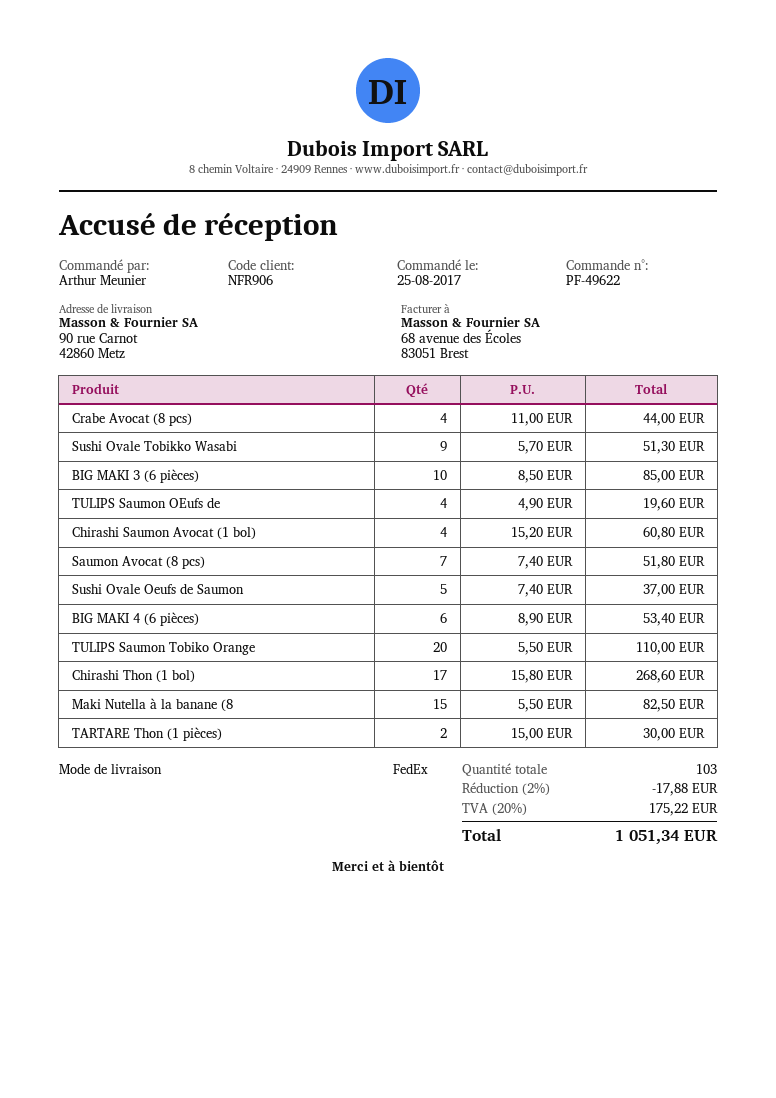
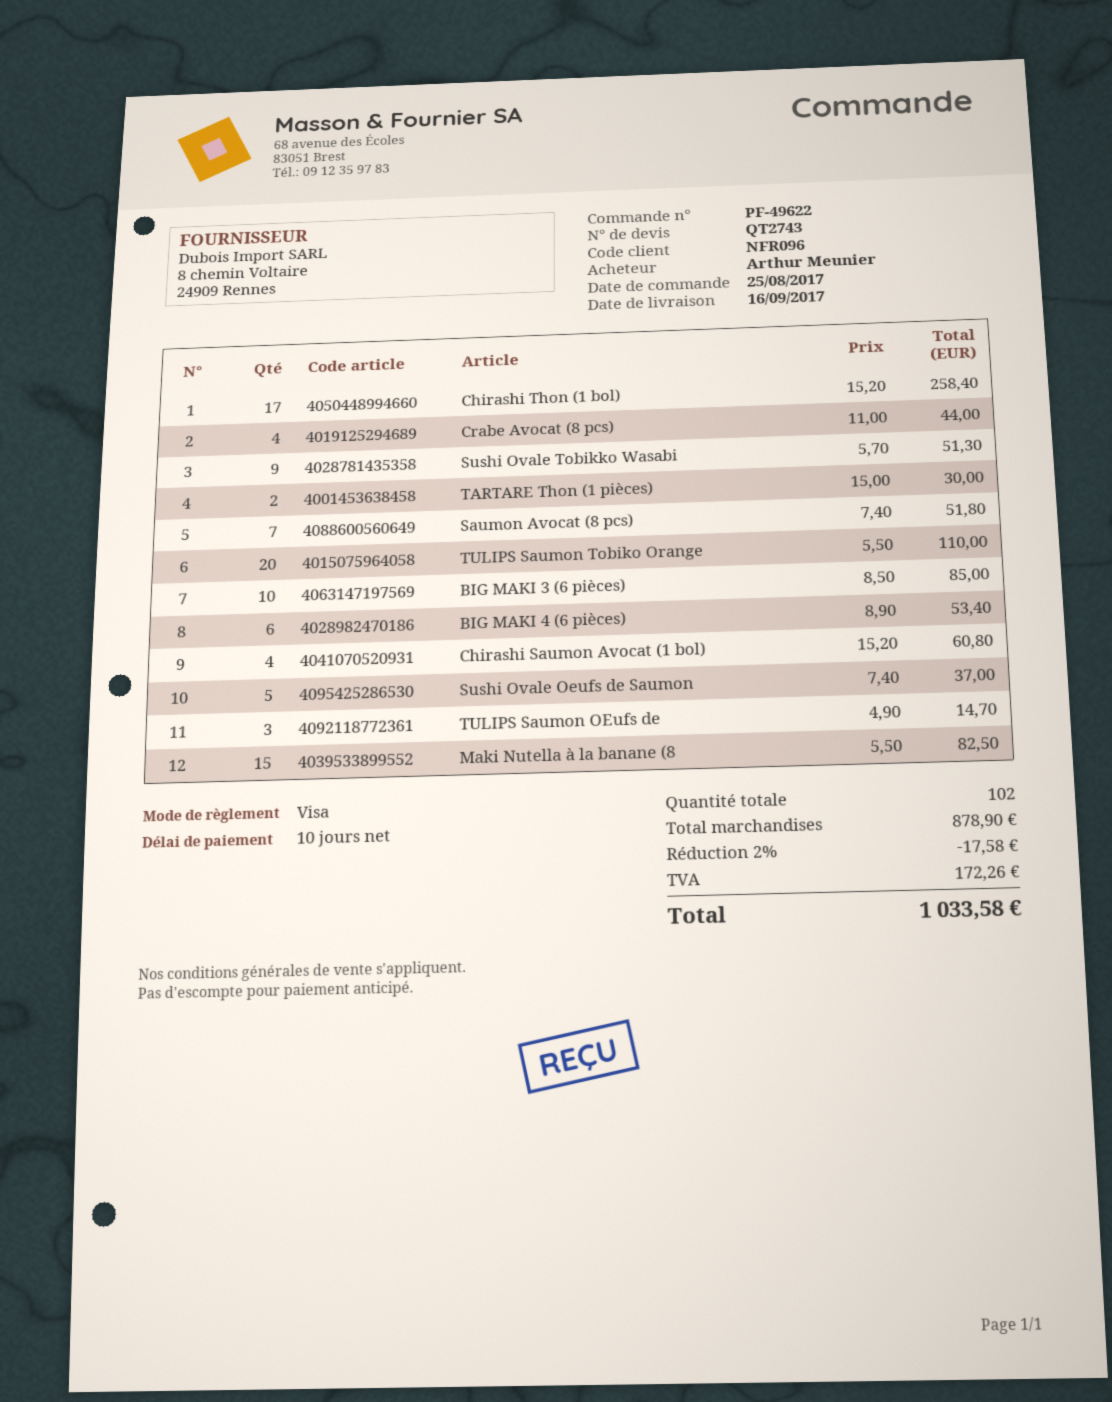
customer number: NFR906 -> NFR096
TULIPS Saumon OEufs de: 4 x 4.90 = 19.60 -> 3 x 4.90 = 14.70
Chirashi Thon (1 bol): 17 x 15.80 = 268.60 -> 17 x 15.20 = 258.40
total quantity: 103 -> 102
discount: 2% = 17.88 -> 2% = 17.58
tax: 175.22 -> 172.26
total: 1051.34 -> 1033.58

